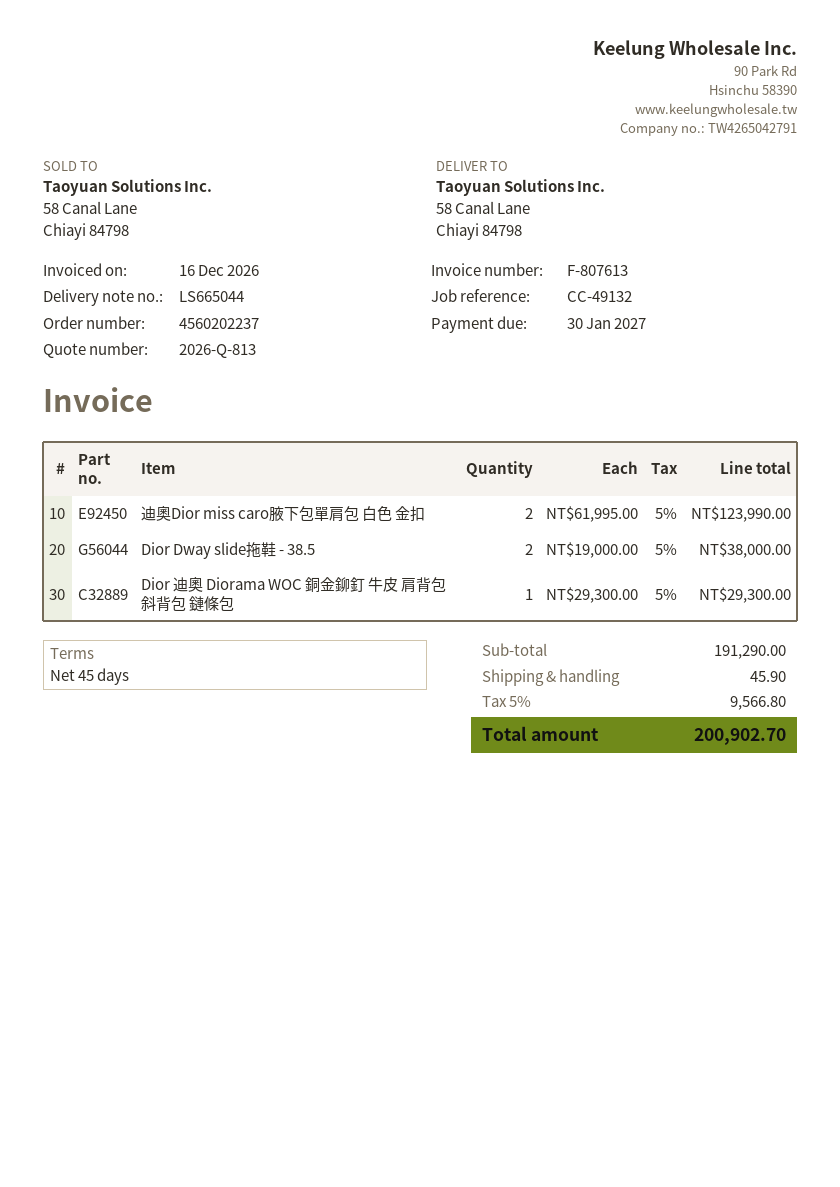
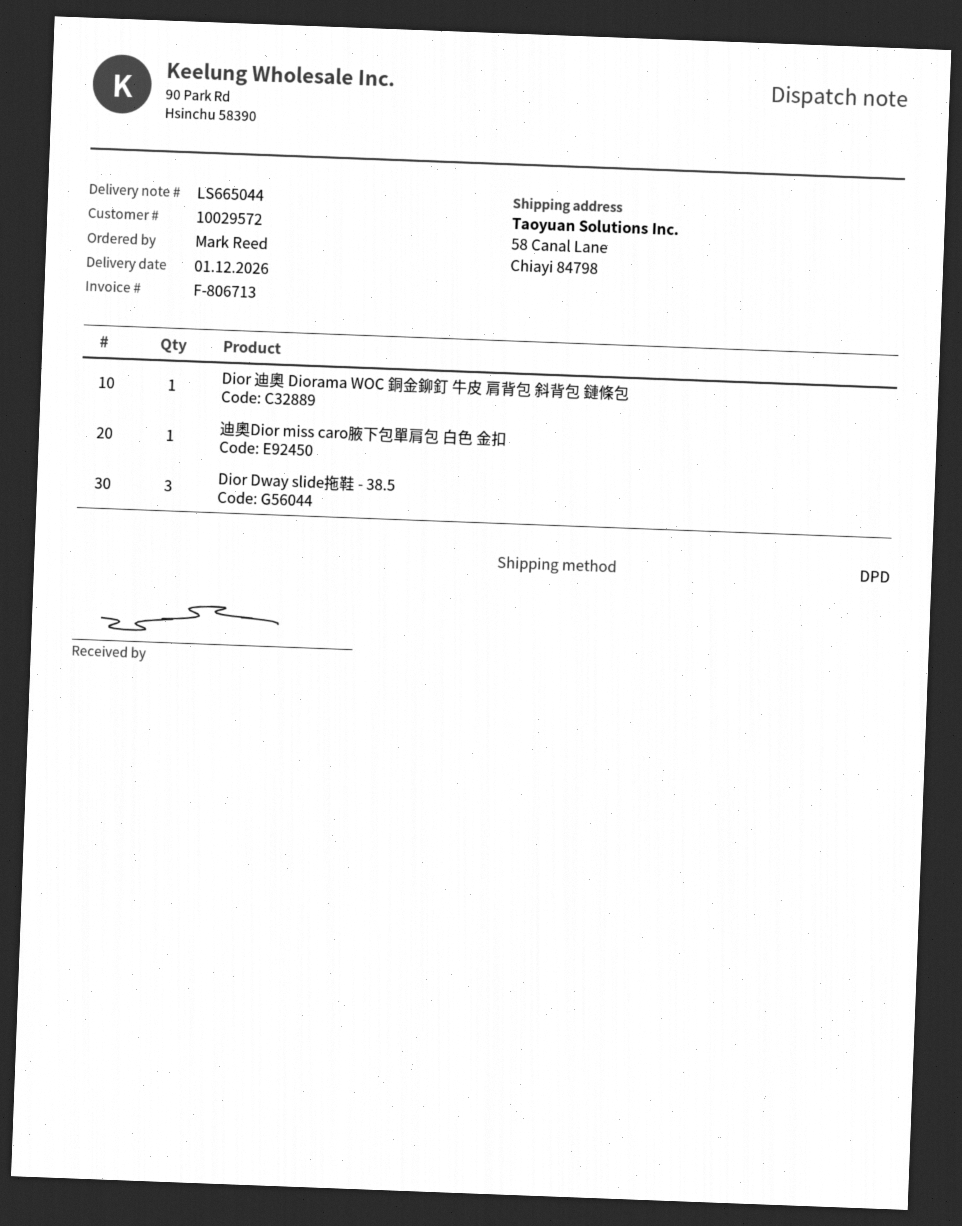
invoice number: F-807613 -> F-806713
迪奧Dior miss caro腋下包單肩包 白色 金扣: 2 -> 1
Dior Dway slide拖鞋 - 38.5: 2 -> 3

